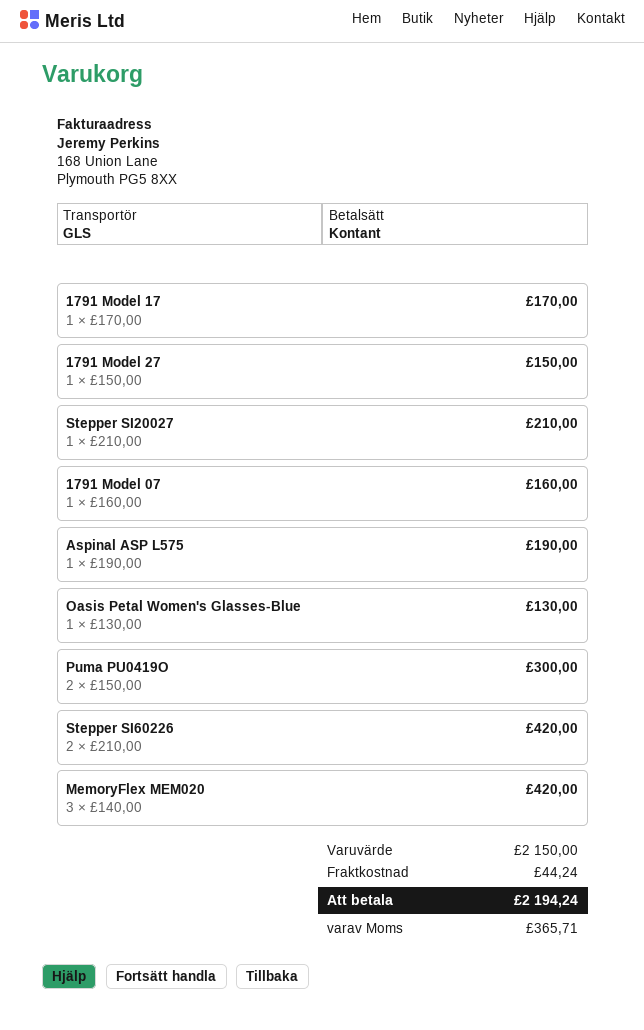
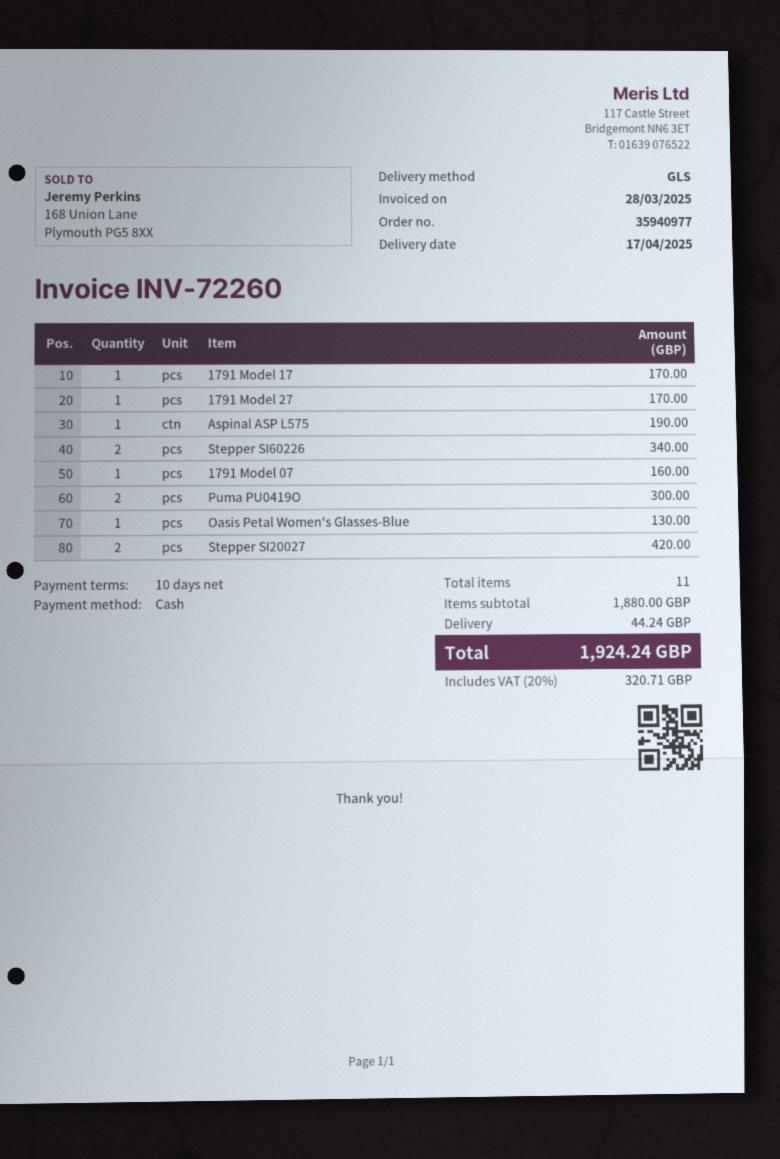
1791 Model 27: 1 for 150.00 -> 1 for 170.00
Stepper SI20027: 1 for 210.00 -> 2 for 420.00
Stepper SI60226: 2 for 420.00 -> 2 for 340.00
MemoryFlex MEM020: 3 for 420.00 -> none
subtotal: 2150.00 -> 1880.00
tax: 365.71 -> 320.71
total: 2194.24 -> 1924.24

